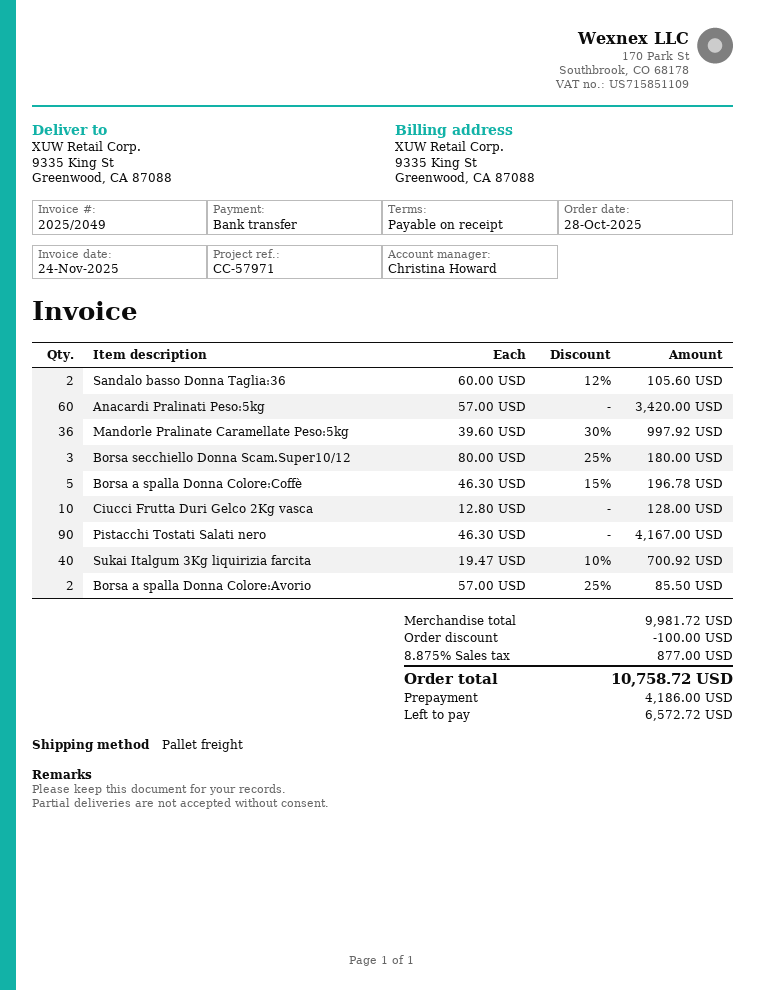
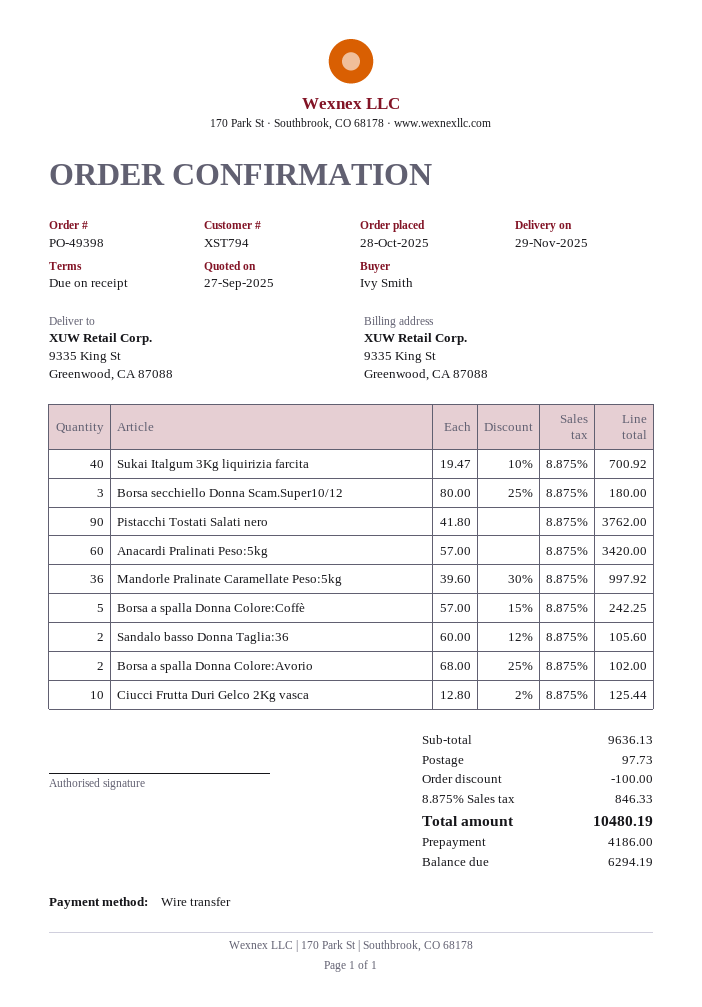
Borsa a spalla Donna Colore:Coffè: 5 x 46.30 - 15% = 196.78 -> 5 x 57.00 - 15% = 242.25
Ciucci Frutta Duri Gelco 2Kg vasca: 10 x 12.80 = 128.00 -> 10 x 12.80 - 2% = 125.44
Pistacchi Tostati Salati nero: 90 x 46.30 = 4167.00 -> 90 x 41.80 = 3762.00
Borsa a spalla Donna Colore:Avorio: 2 x 57.00 - 25% = 85.50 -> 2 x 68.00 - 25% = 102.00
subtotal: 9981.72 -> 9636.13
shipping: none -> 97.73
tax: 8.875% = 877.00 -> 8.875% = 846.33
total: 10758.72 -> 10480.19
balance: 6572.72 -> 6294.19

